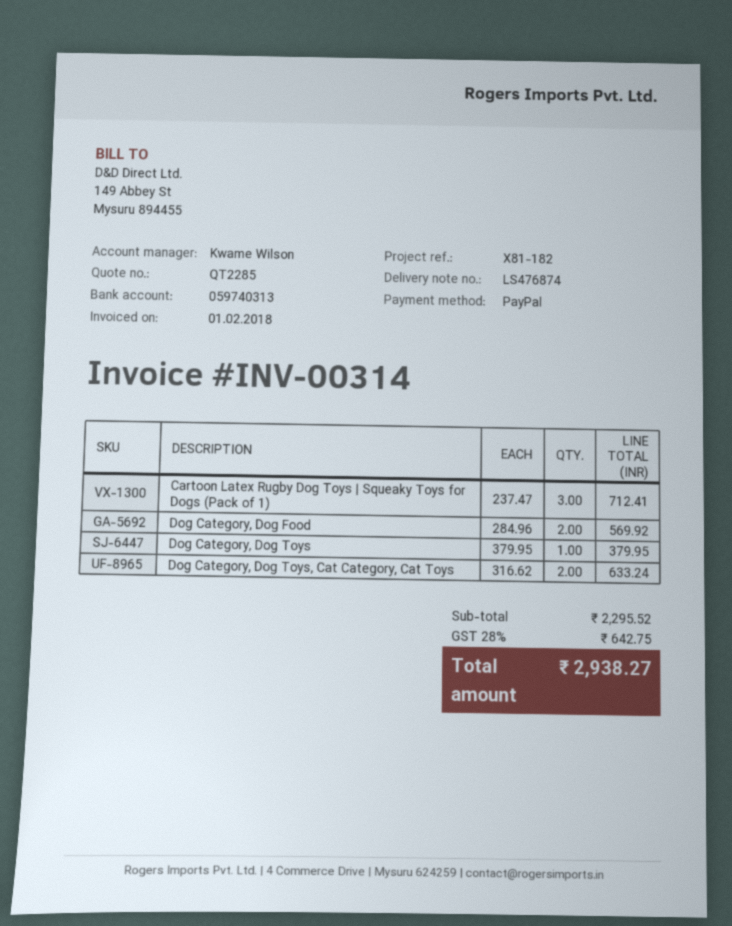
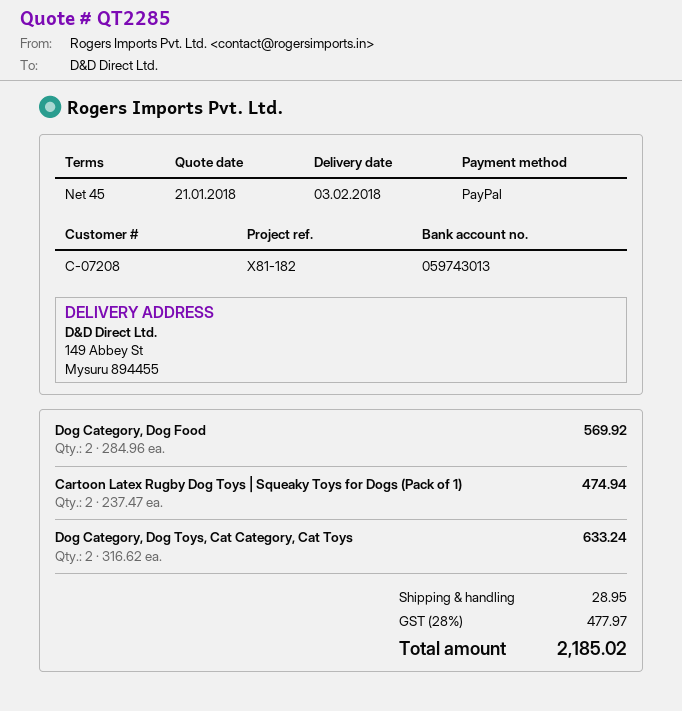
bank account: 059740313 -> 059743013
Cartoon Latex Rugby Dog Toys | Squeaky Toys for Dogs (Pack of 1): 3 x 237.47 = 712.41 -> 2 x 237.47 = 474.94
Dog Category, Dog Toys: 1 x 379.95 = 379.95 -> none
shipping: none -> 28.95
tax: 28% = 642.75 -> 28% = 477.97
total: 2938.27 -> 2185.02

